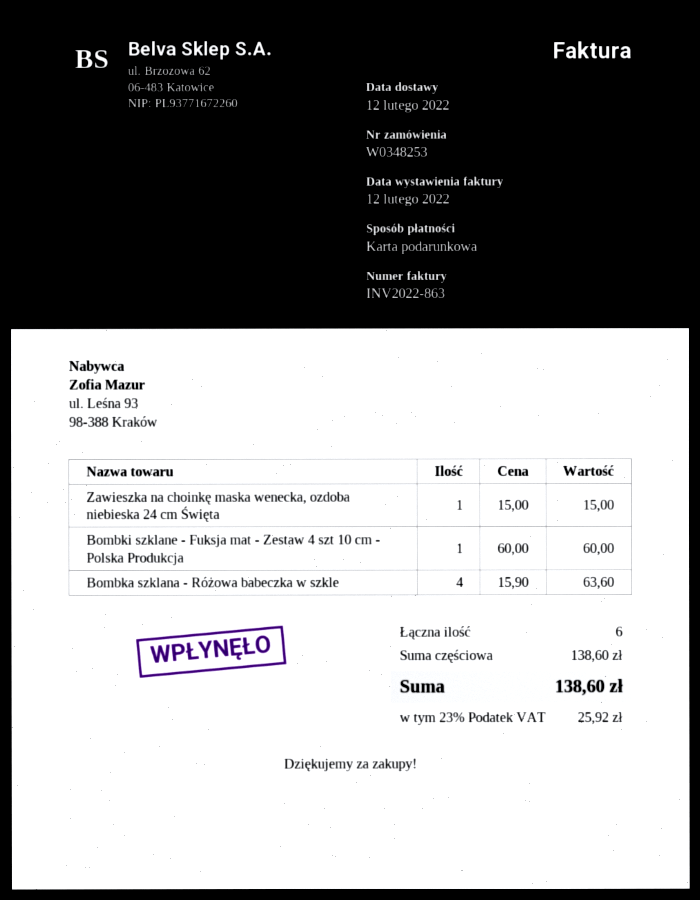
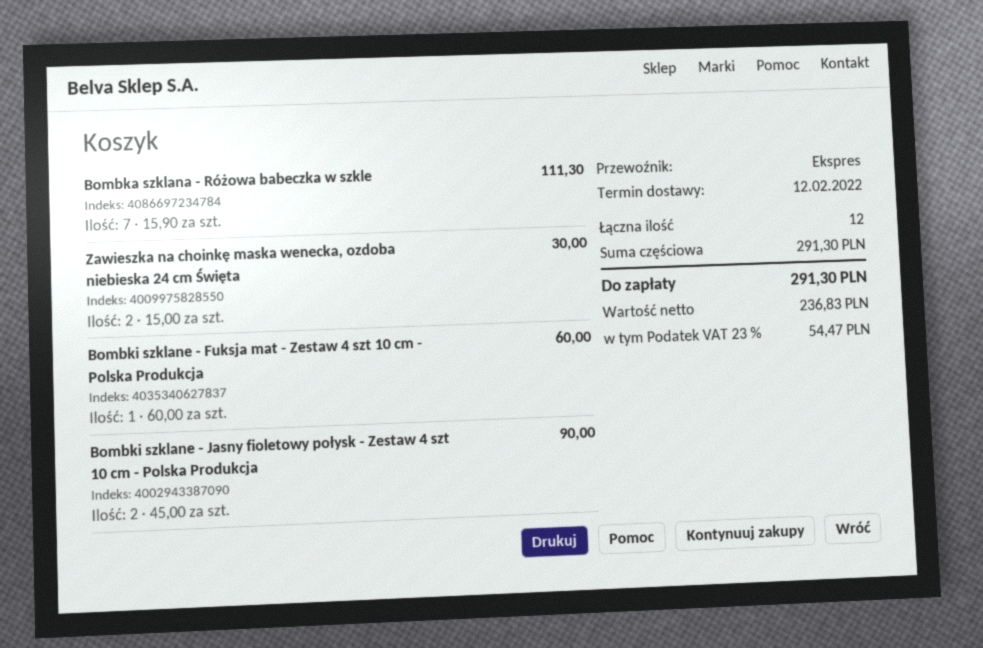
Zawieszka na choinkę maska wenecka, ozdoba niebieska 24 cm Święta: 1 x 15.00 = 15.00 -> 2 x 15.00 = 30.00
Bombka szklana - Różowa babeczka w szkle: 4 x 15.90 = 63.60 -> 7 x 15.90 = 111.30
Bombki szklane - Jasny fioletowy połysk - Zestaw 4 szt 10 cm - Polska Produkcja: none -> 2 x 45.00 = 90.00
total quantity: 6 -> 12
subtotal: 138.60 -> 291.30
tax: 23% = 25.92 -> 23% = 54.47
total: 138.60 -> 291.30

